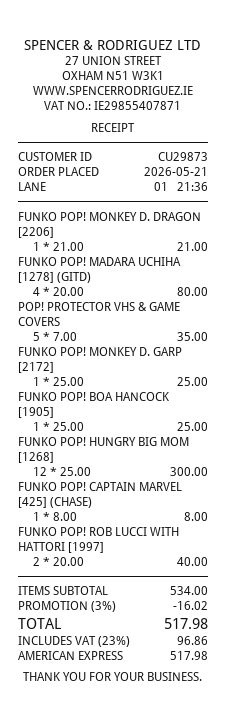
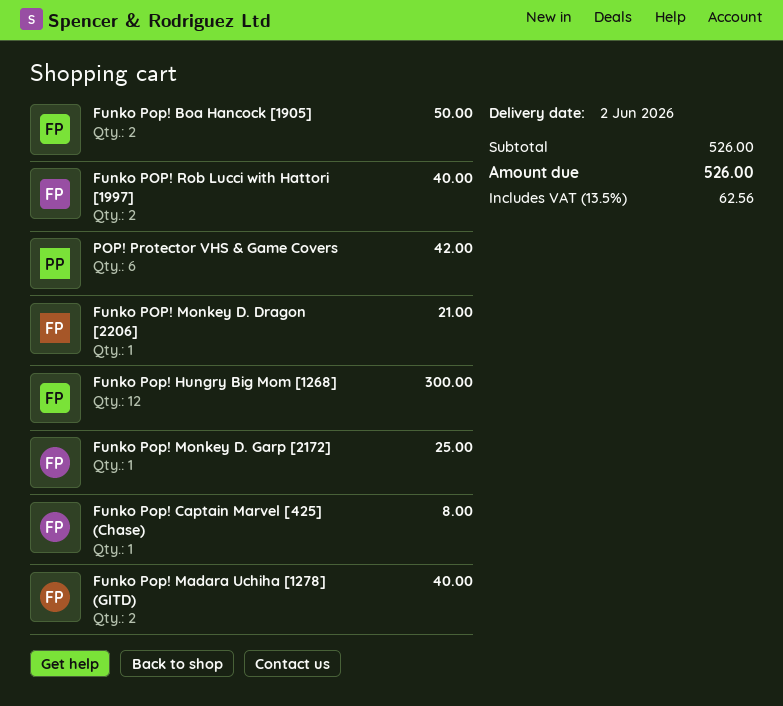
FUNKO POP! MADARA UCHIHA [1278] (GITD): 4 for 80.00 -> 2 for 40.00
POP! PROTECTOR VHS & GAME COVERS: 5 for 35.00 -> 6 for 42.00
FUNKO POP! BOA HANCOCK [1905]: 1 for 25.00 -> 2 for 50.00
subtotal: 534.00 -> 526.00
discount: 3% = 16.02 -> none
tax: 23% = 96.86 -> 13.5% = 62.56
total: 517.98 -> 526.00

